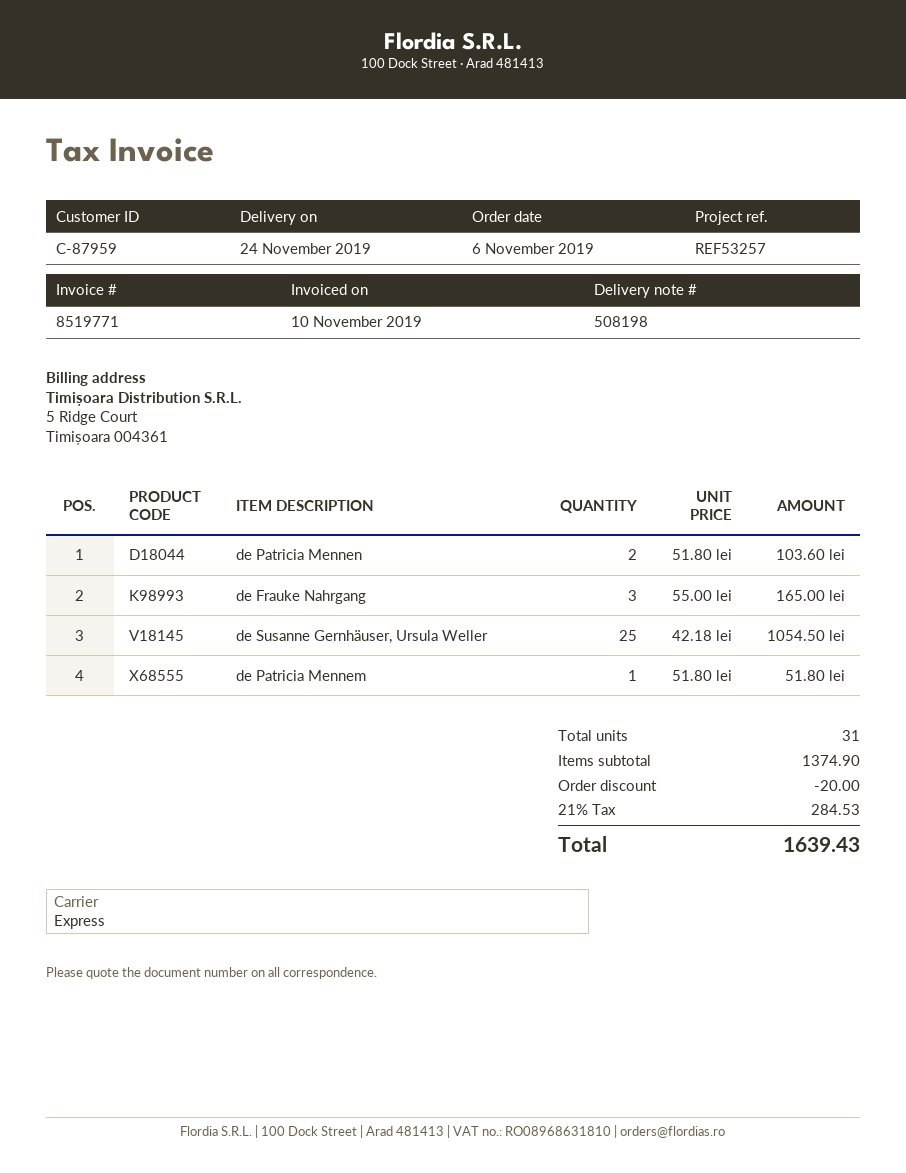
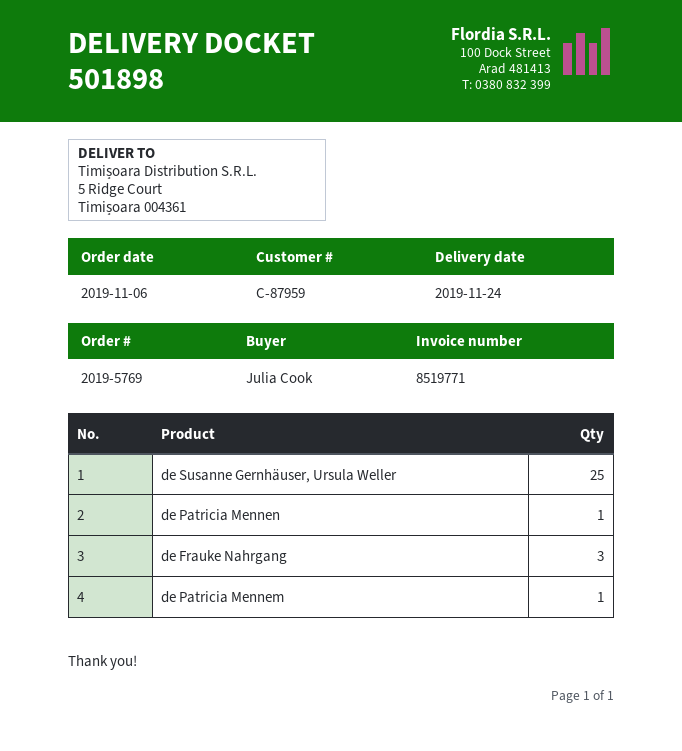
delivery note number: 508198 -> 501898
de Patricia Mennen: 2 -> 1

